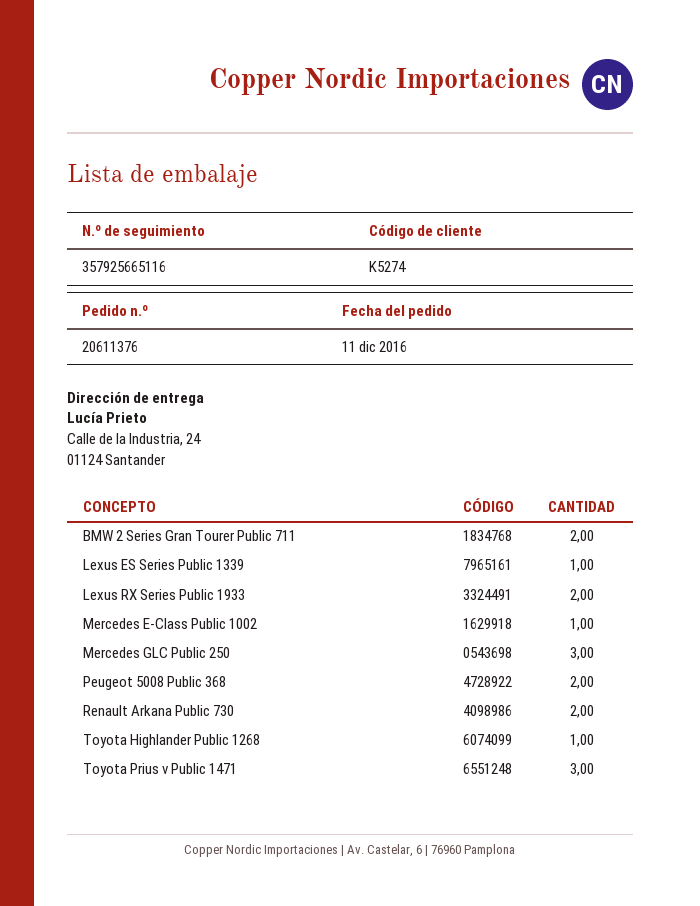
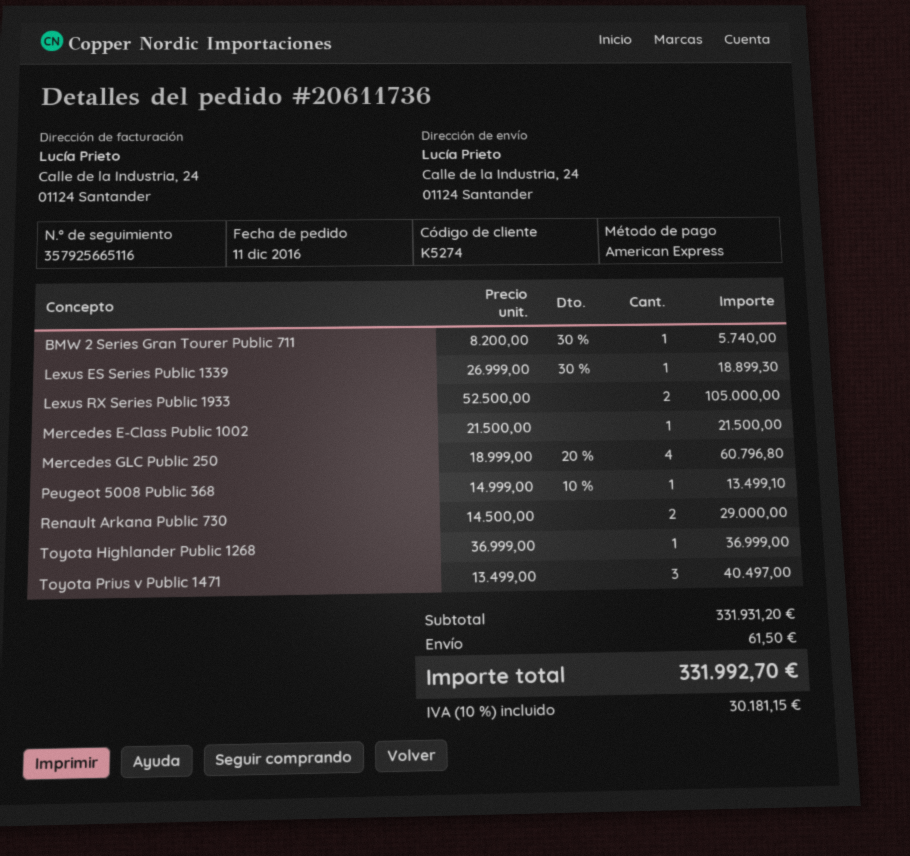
order number: 20611376 -> 20611736
BMW 2 Series Gran Tourer Public 711: 2 -> 1
Mercedes GLC Public 250: 3 -> 4
Peugeot 5008 Public 368: 2 -> 1

